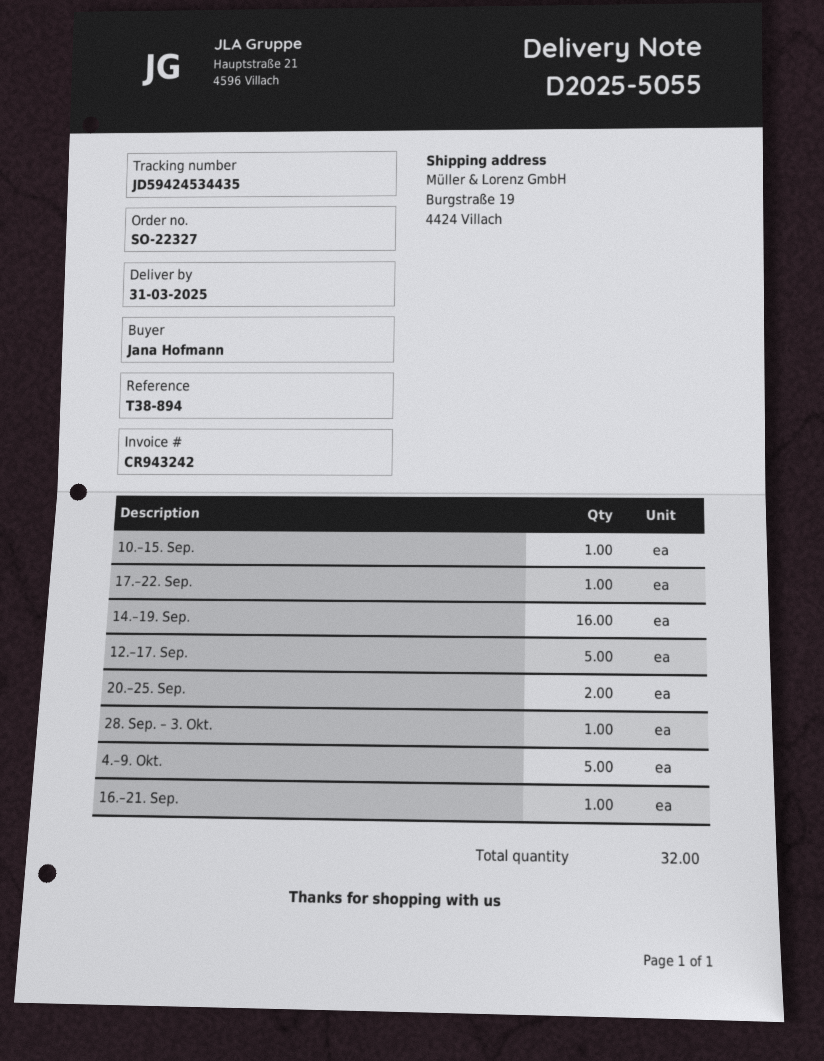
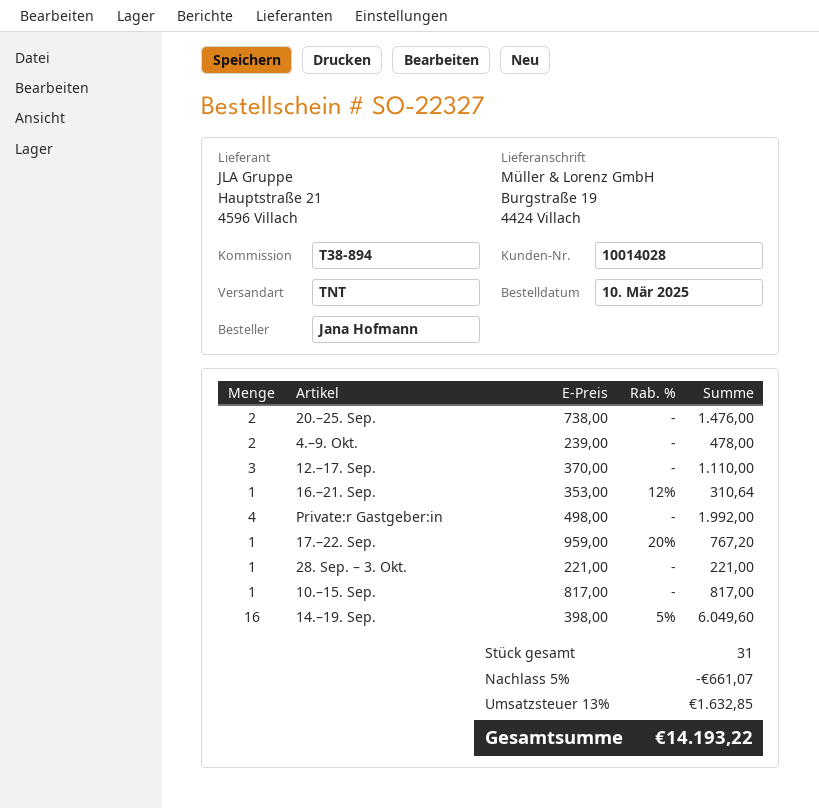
12.–17. Sep.: 5 -> 3
4.–9. Okt.: 5 -> 2
Private:r Gastgeber:in: none -> 4
total quantity: 32 -> 31

